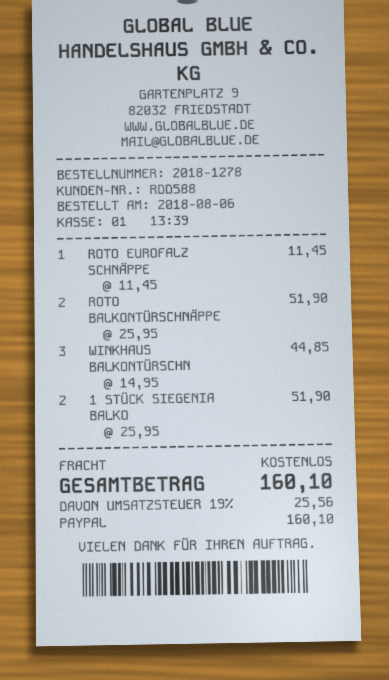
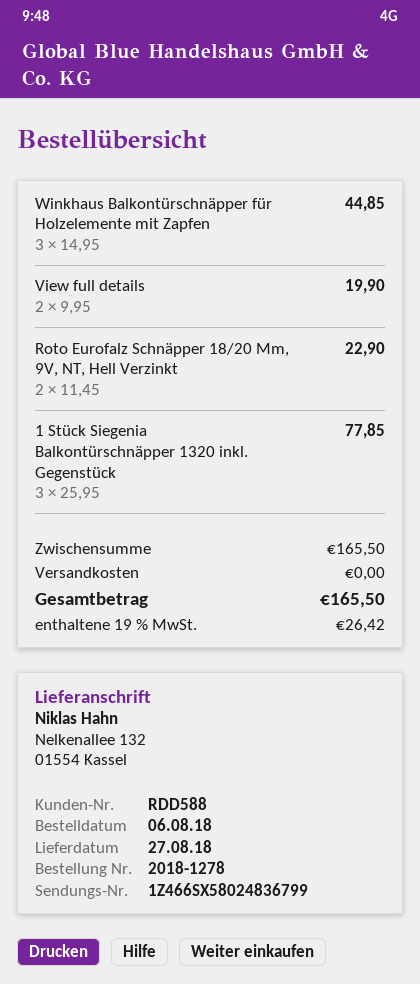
ROTO EUROFALZ SCHNÄPPE: 1 x 11.45 = 11.45 -> 2 x 11.45 = 22.90
ROTO BALKONTÜRSCHNÄPPE: 2 x 25.95 = 51.90 -> none
1 STÜCK SIEGENIA BALKO: 2 x 25.95 = 51.90 -> 3 x 25.95 = 77.85
View full details: none -> 2 x 9.95 = 19.90
tax: 19% = 25.56 -> 19% = 26.42
total: 160.10 -> 165.50

